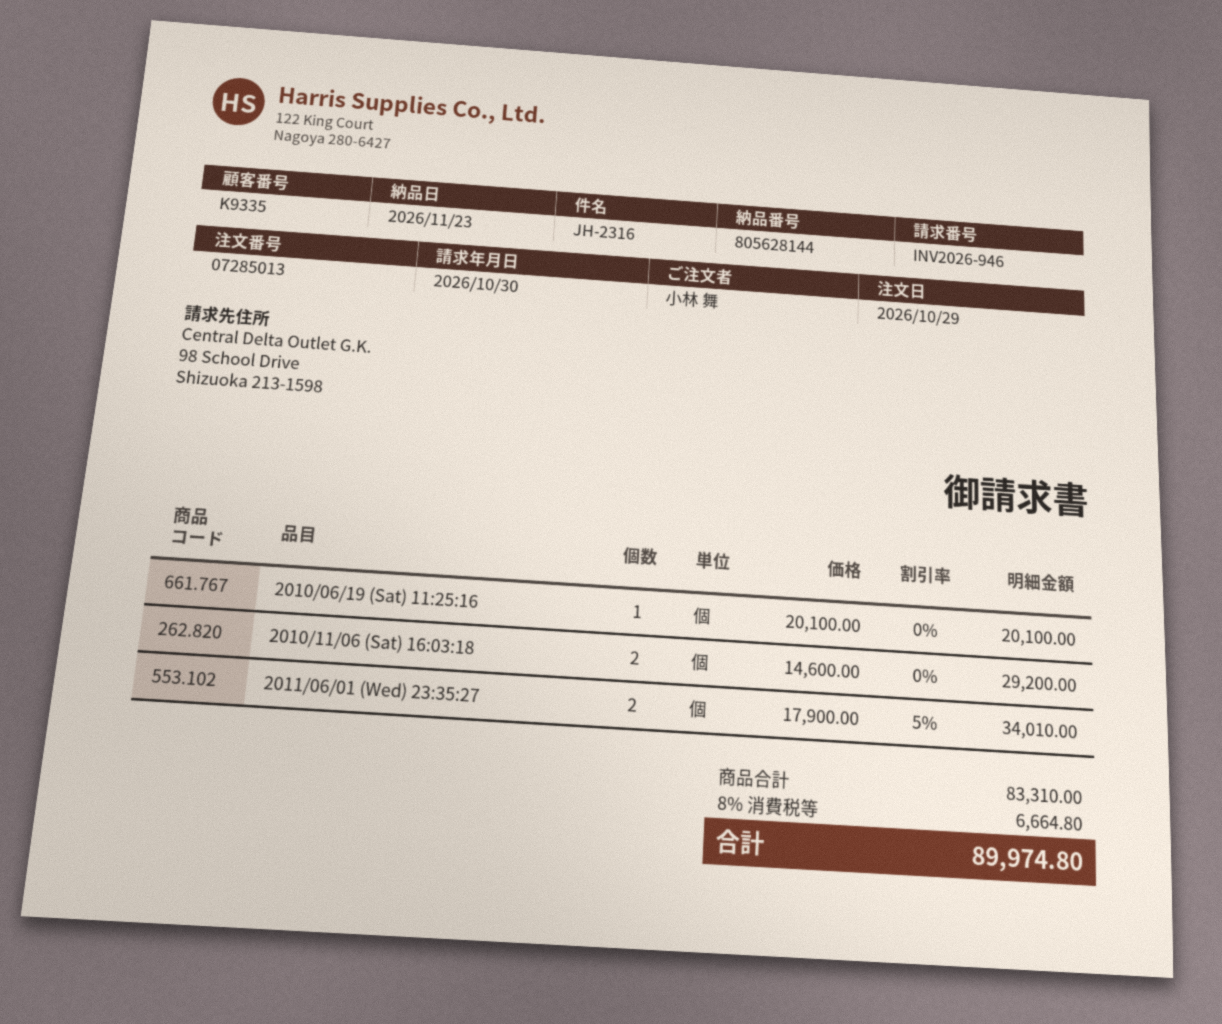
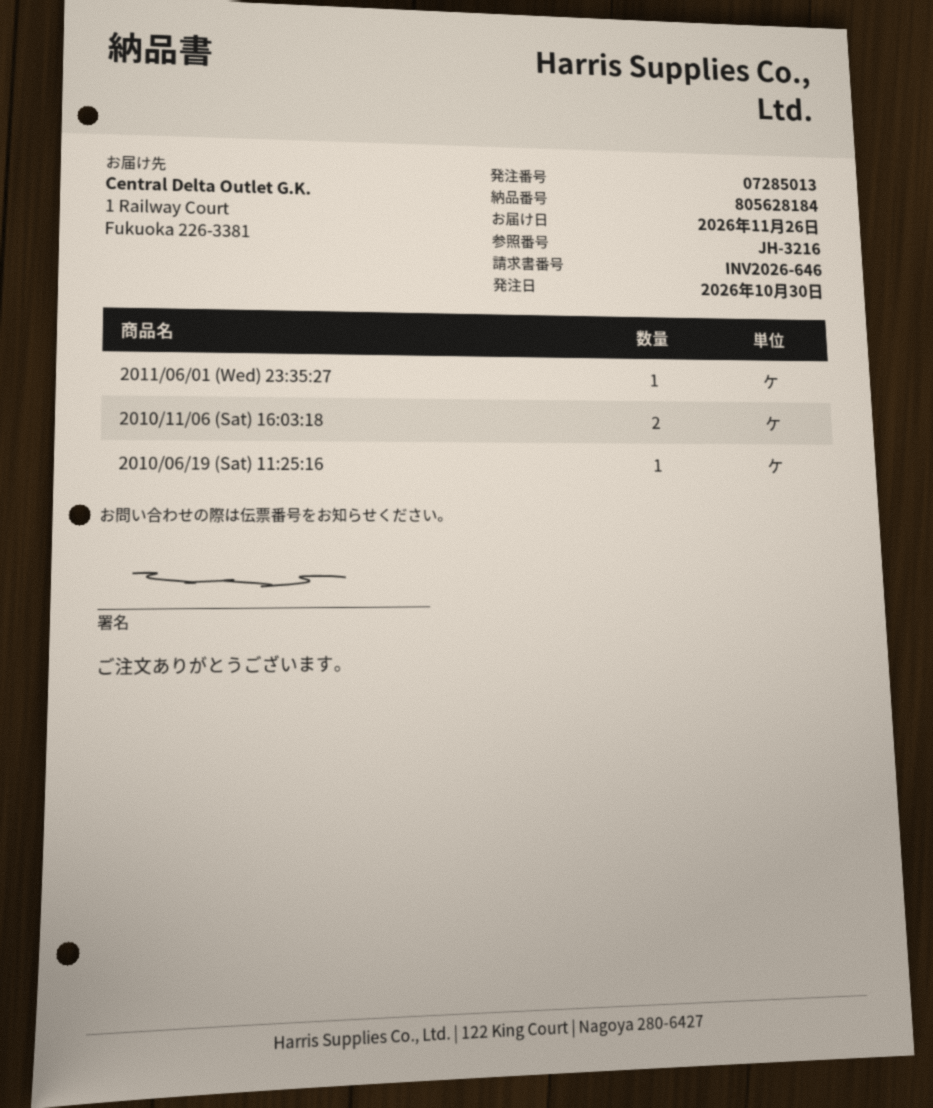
order date: 2026-10-29 -> 2026-10-30
delivery note number: 805628144 -> 805628184
delivery date: 2026-11-23 -> 2026-11-26
invoice number: INV2026-946 -> INV2026-646
reference: JH-2316 -> JH-3216
2011/06/01 (Wed) 23:35:27: 2 -> 1

